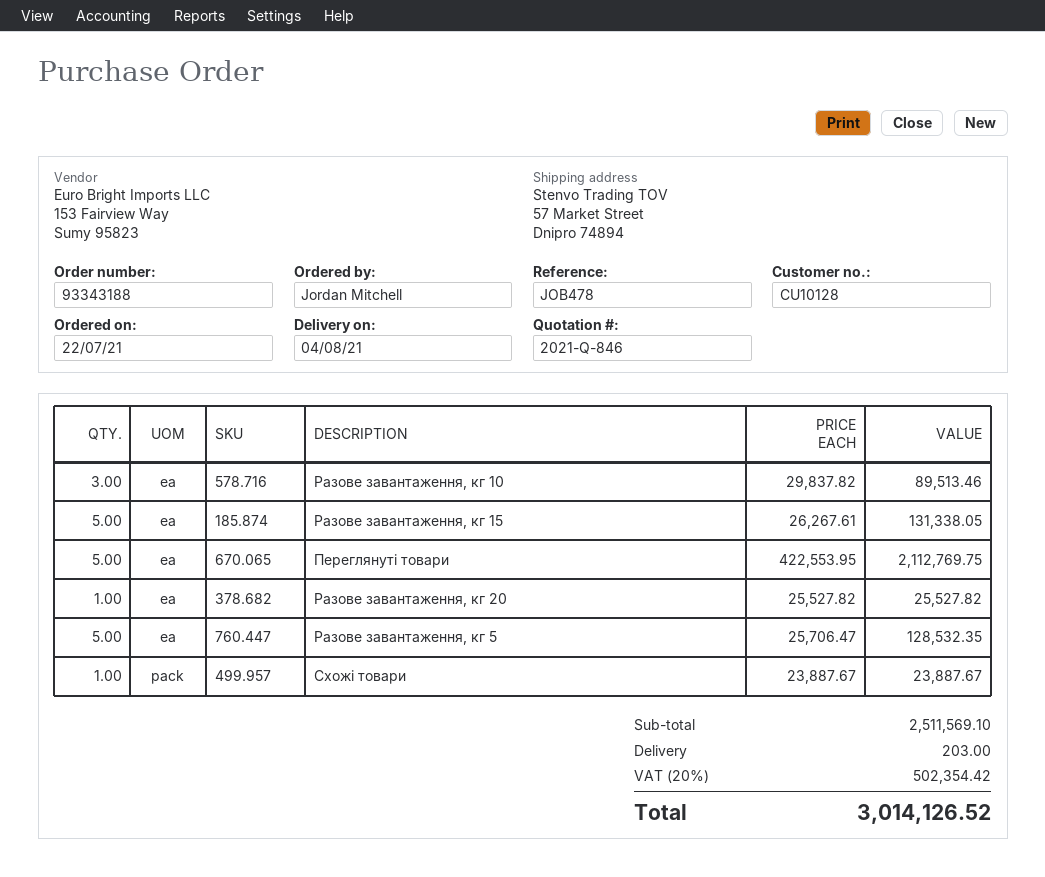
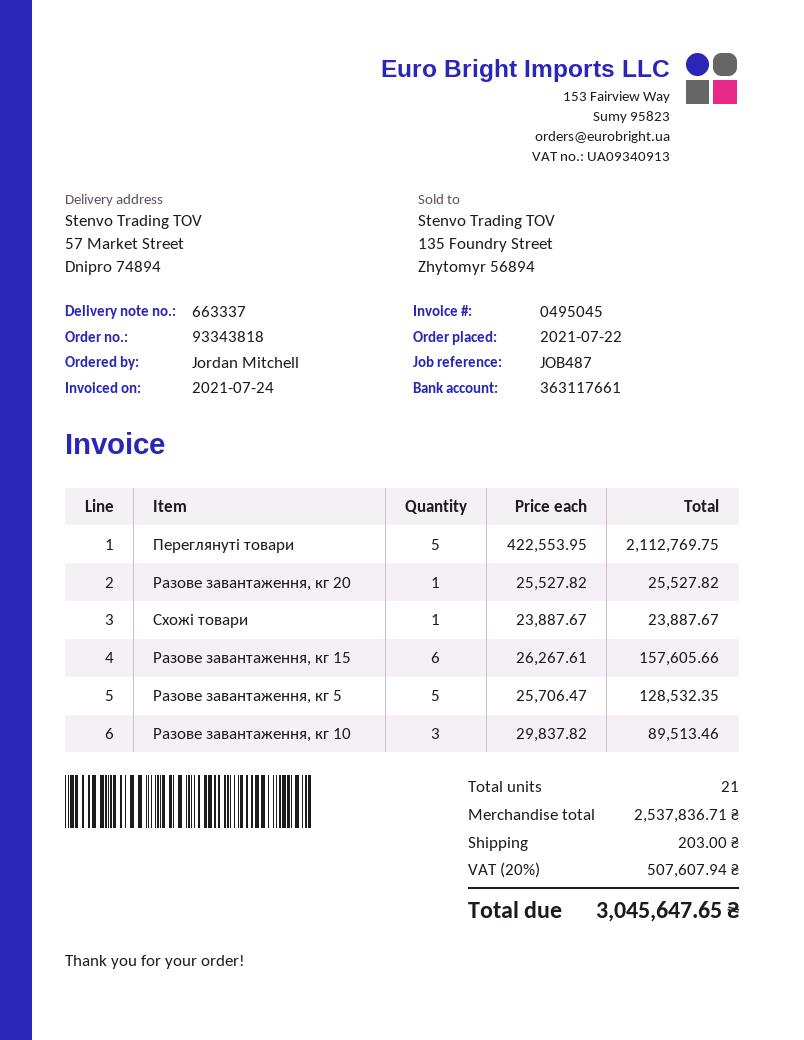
order number: 93343188 -> 93343818
reference: JOB478 -> JOB487
Разове завантаження, кг 15: 5 x 26267.61 = 131338.05 -> 6 x 26267.61 = 157605.66
subtotal: 2511569.10 -> 2537836.71
tax: 20% = 502354.42 -> 20% = 507607.94
total: 3014126.52 -> 3045647.65

